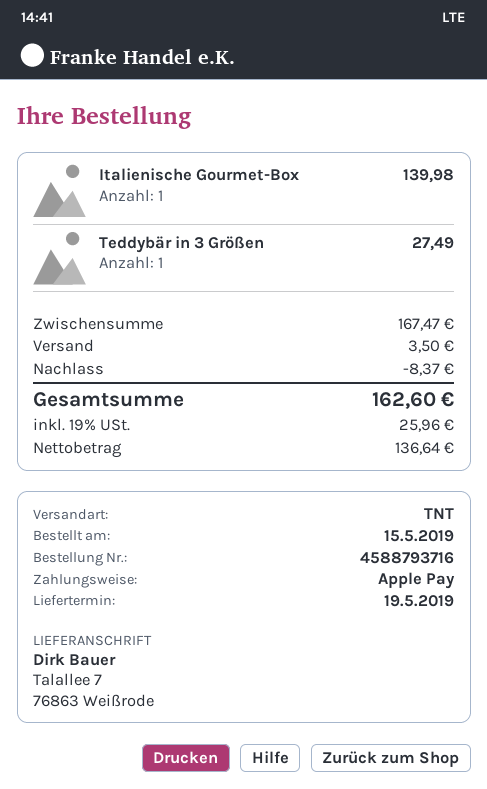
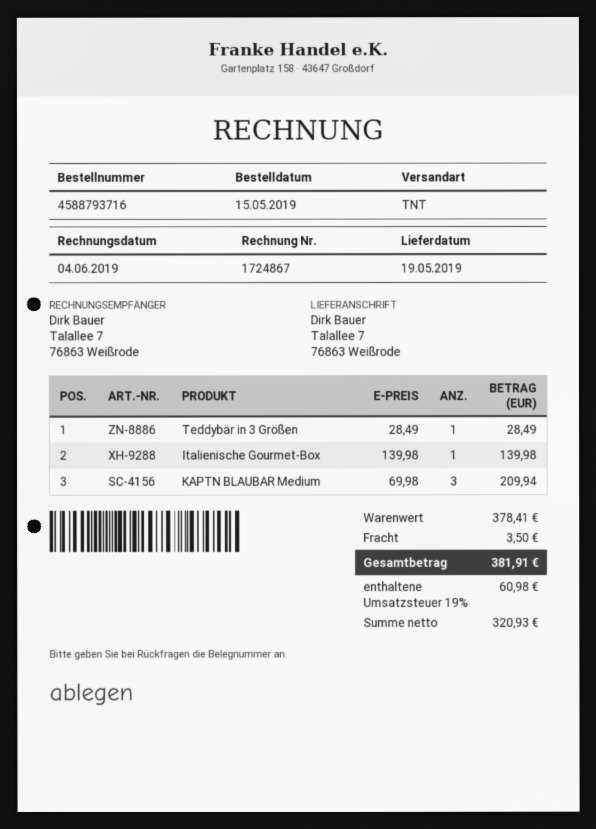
Teddybär in 3 Größen: 1 for 27.49 -> 1 for 28.49
KAPTN BLAUBAR Medium: none -> 3 for 209.94
subtotal: 167.47 -> 378.41
discount: 8.37 -> none
net: 136.64 -> 320.93
tax: 19% = 25.96 -> 19% = 60.98
total: 162.60 -> 381.91

